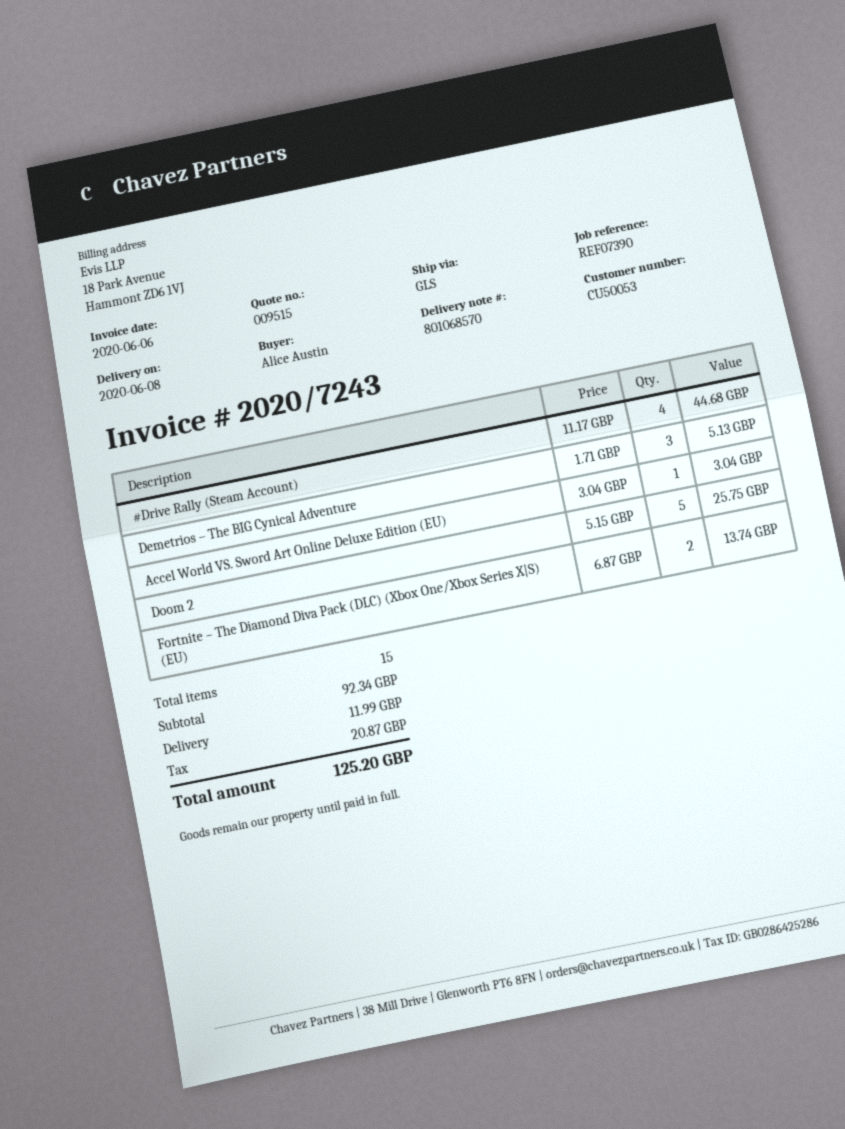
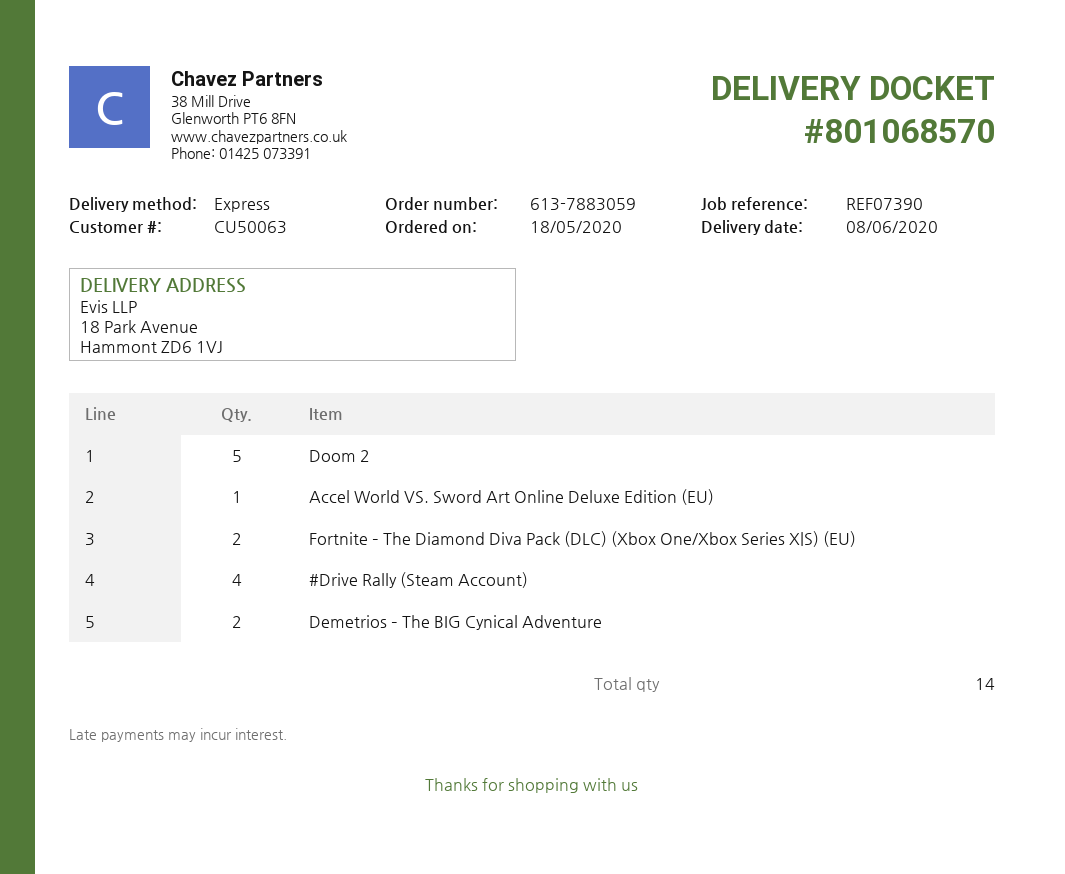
customer number: CU50053 -> CU50063
shipping method: GLS -> express
Demetrios – The BIG Cynical Adventure: 3 -> 2
total quantity: 15 -> 14

